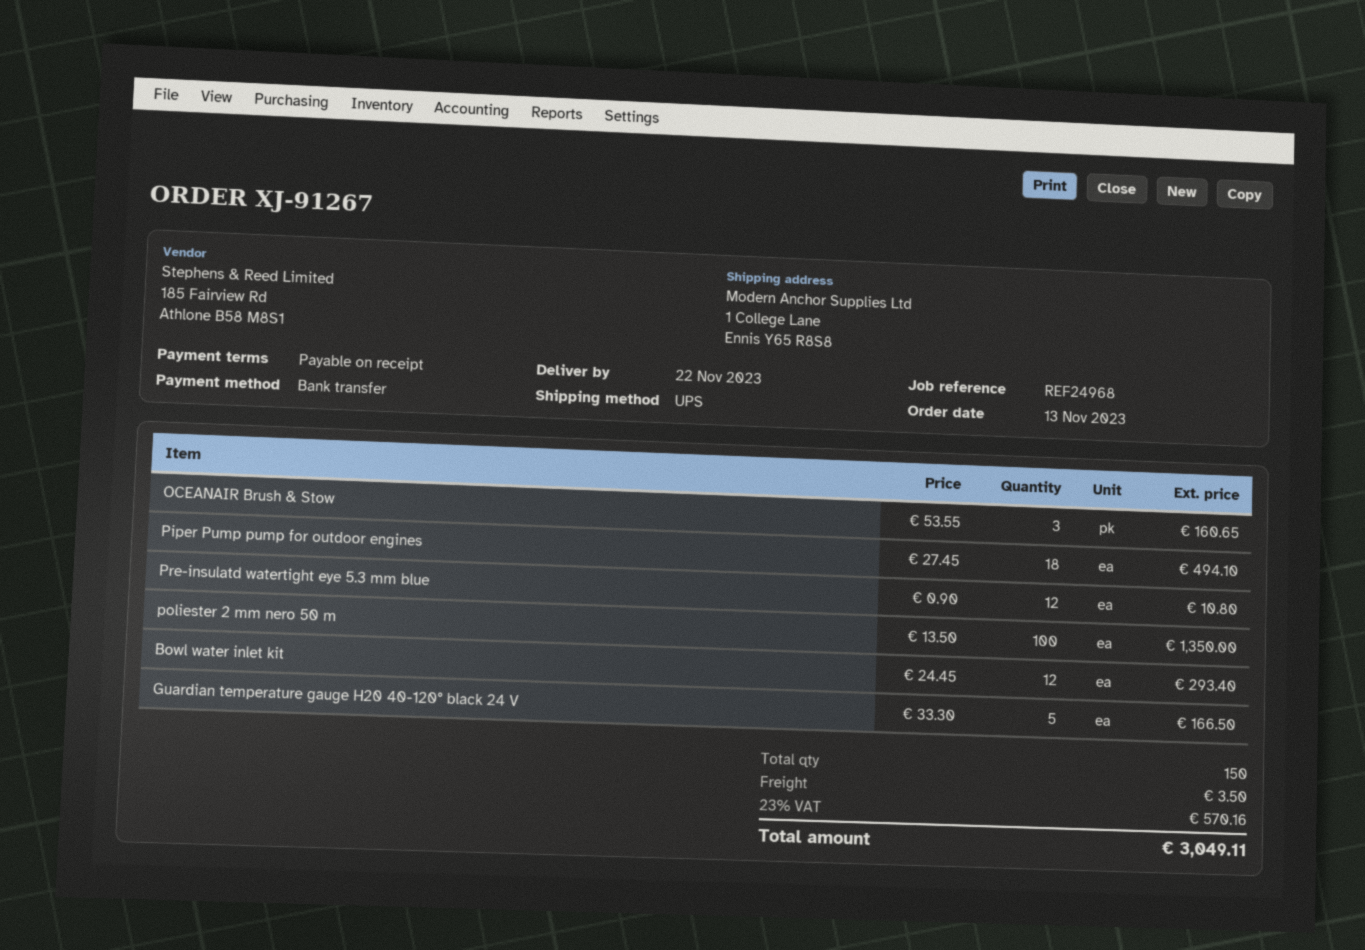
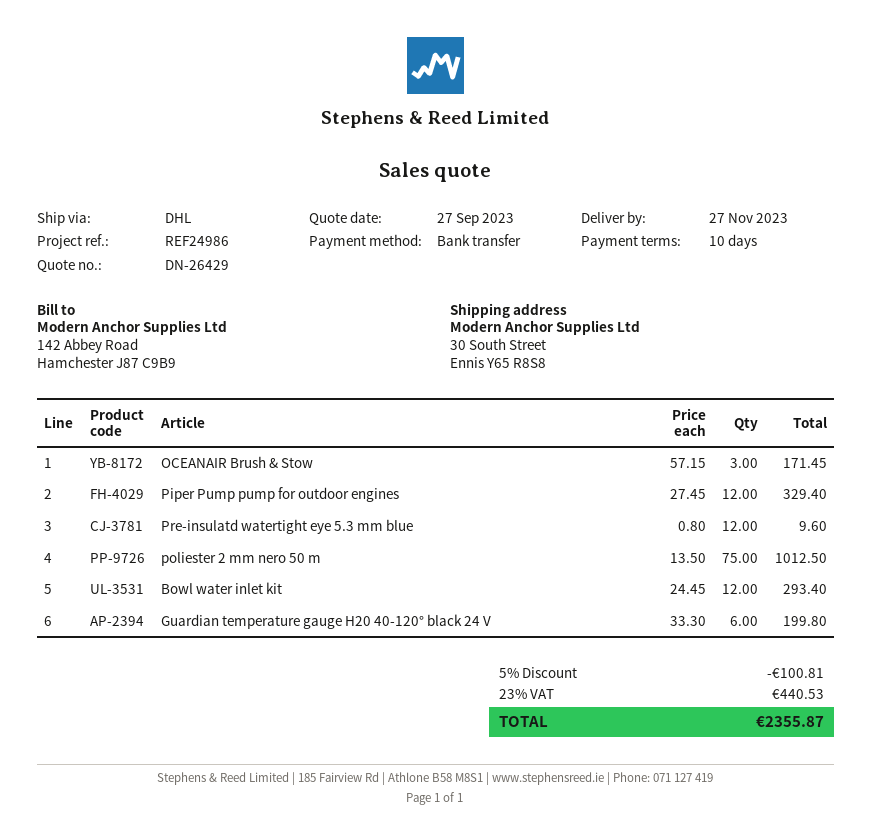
delivery date: 2023-11-22 -> 2023-11-27
payment terms: on receipt -> 10 days
reference: REF24968 -> REF24986
shipping method: UPS -> DHL
ship to: 1 College Lane, Ennis Y65 R8S8 -> 30 South Street, Ennis Y65 R8S8
OCEANAIR Brush & Stow: 3 x 53.55 = 160.65 -> 3 x 57.15 = 171.45
Piper Pump pump for outdoor engines: 18 x 27.45 = 494.10 -> 12 x 27.45 = 329.40
Pre-insulatd watertight eye 5.3 mm blue: 12 x 0.90 = 10.80 -> 12 x 0.80 = 9.60
poliester 2 mm nero 50 m: 100 x 13.50 = 1350.00 -> 75 x 13.50 = 1012.50
Guardian temperature gauge H20 40-120° black 24 V: 5 x 33.30 = 166.50 -> 6 x 33.30 = 199.80
discount: none -> 5% = 100.81
shipping: 3.50 -> none
tax: 23% = 570.16 -> 23% = 440.53
total: 3049.11 -> 2355.87

